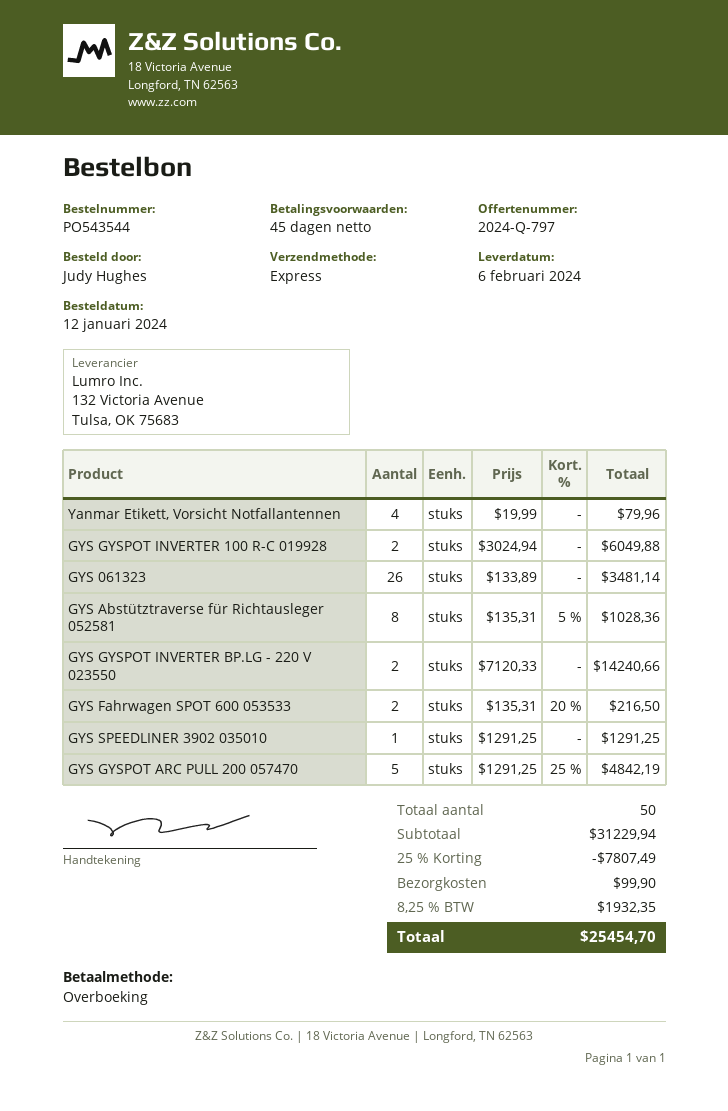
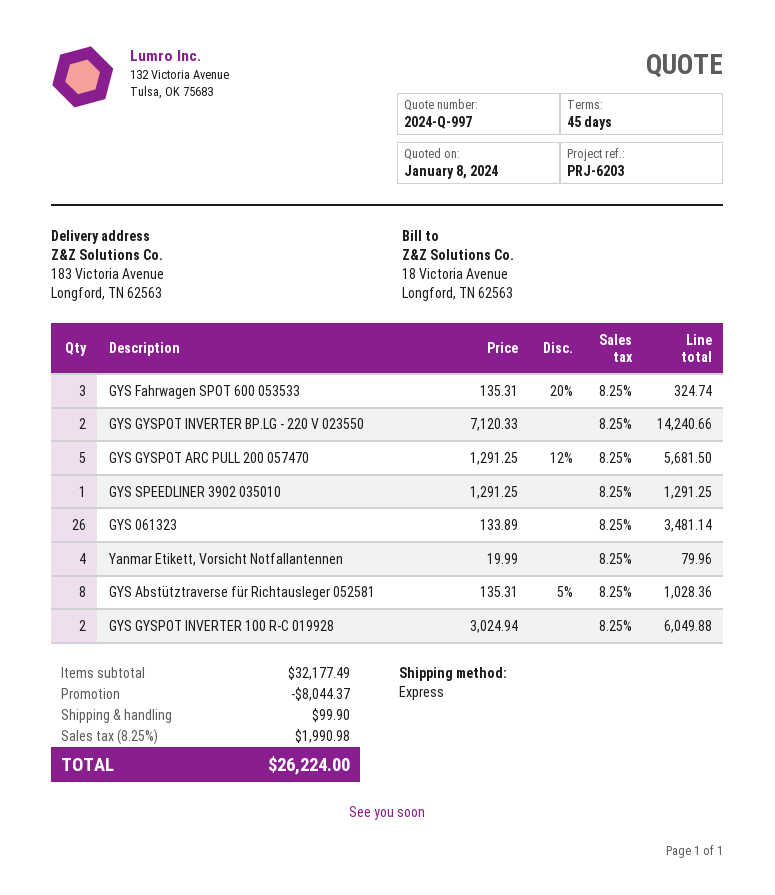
quote number: 2024-Q-797 -> 2024-Q-997
GYS Fahrwagen SPOT 600 053533: 2 x 135.31 - 20% = 216.50 -> 3 x 135.31 - 20% = 324.74
GYS GYSPOT ARC PULL 200 057470: 5 x 1291.25 - 25% = 4842.19 -> 5 x 1291.25 - 12% = 5681.50
subtotal: 31229.94 -> 32177.49
discount: 7807.49 -> 8044.37
tax: 8.25% = 1932.35 -> 8.25% = 1990.98
total: 25454.70 -> 26224.00

